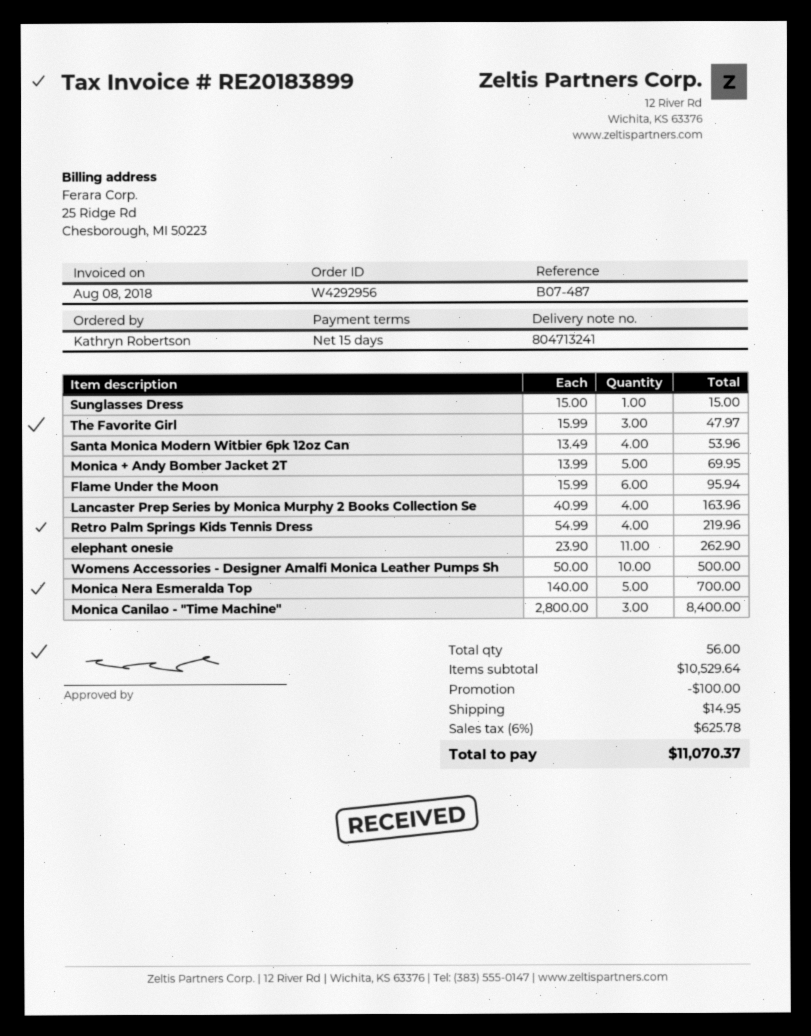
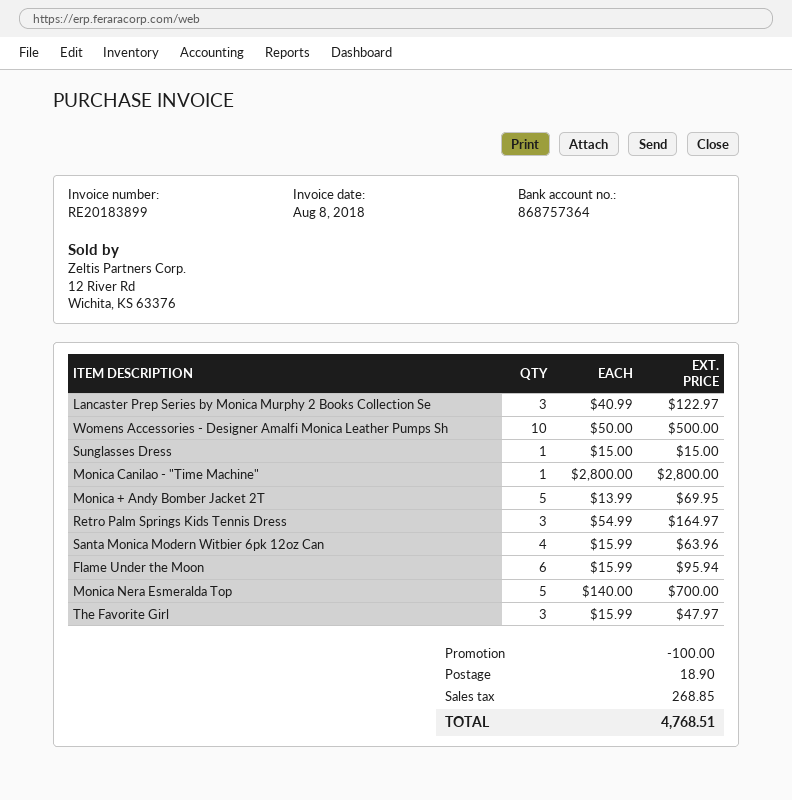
Santa Monica Modern Witbier 6pk 12oz Can: 4 x 13.49 = 53.96 -> 4 x 15.99 = 63.96
Lancaster Prep Series by Monica Murphy 2 Books Collection Se: 4 x 40.99 = 163.96 -> 3 x 40.99 = 122.97
Retro Palm Springs Kids Tennis Dress: 4 x 54.99 = 219.96 -> 3 x 54.99 = 164.97
elephant onesie: 11 x 23.90 = 262.90 -> none
Monica Canilao - "Time Machine": 3 x 2800.00 = 8400.00 -> 1 x 2800.00 = 2800.00
shipping: 14.95 -> 18.90
tax: 625.78 -> 268.85
total: 11070.37 -> 4768.51

